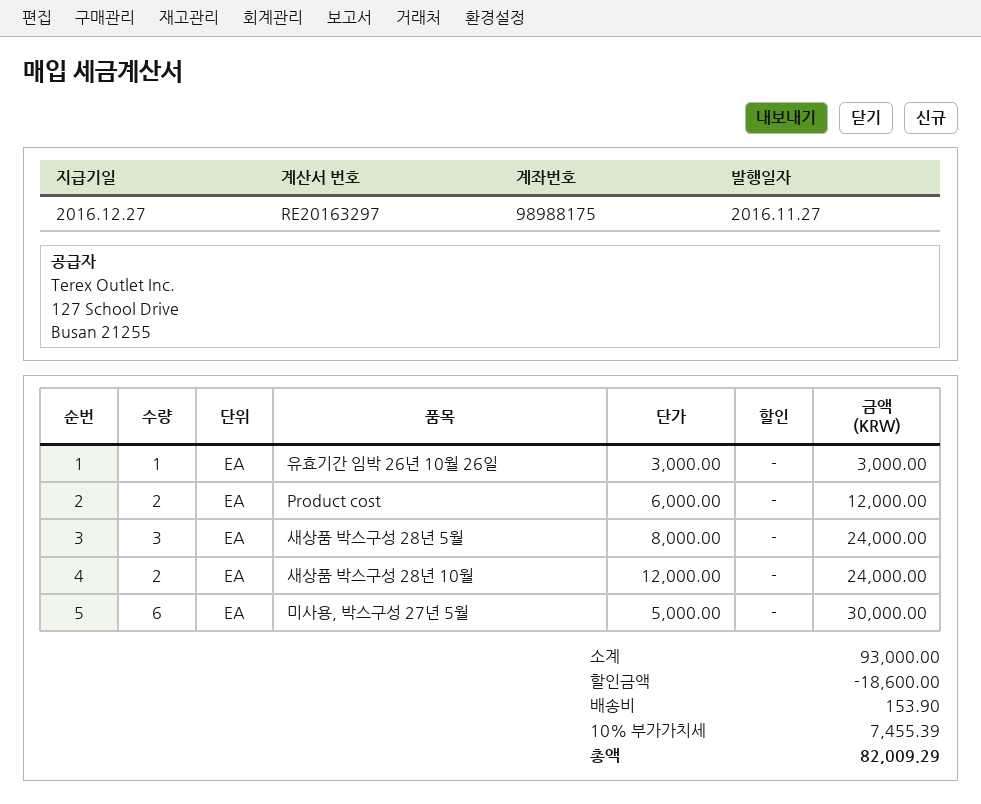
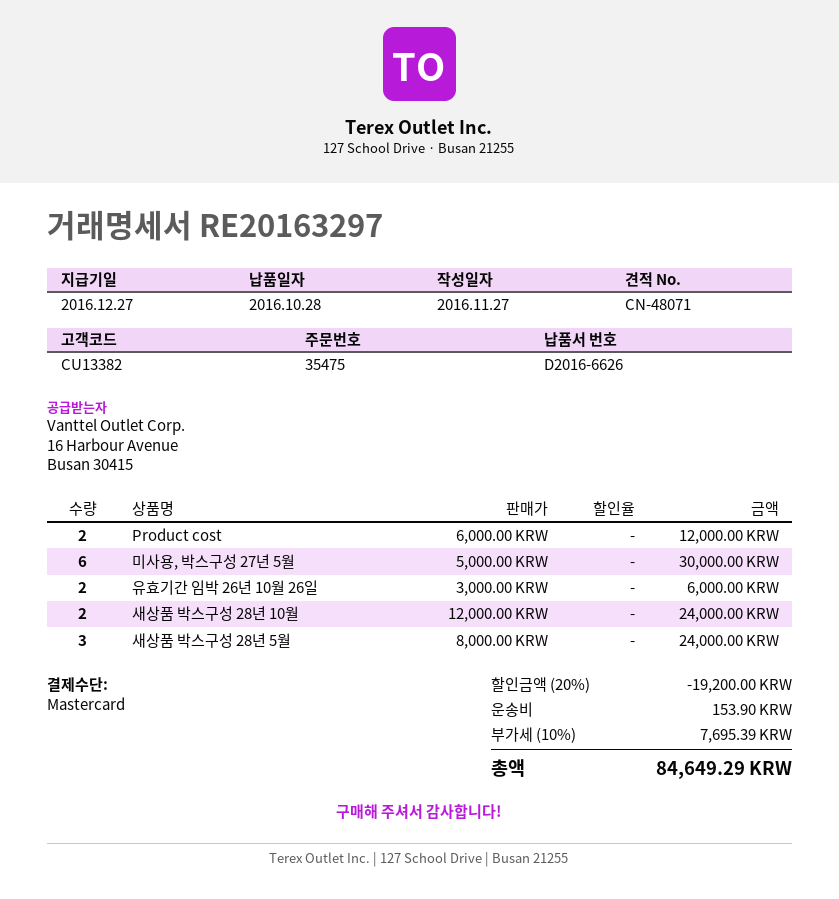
유효기간 임박 26년 10월 26일: 1 x 3000.00 = 3000.00 -> 2 x 3000.00 = 6000.00
discount: 18600.00 -> 19200.00
tax: 10% = 7455.39 -> 10% = 7695.39
total: 82009.29 -> 84649.29

